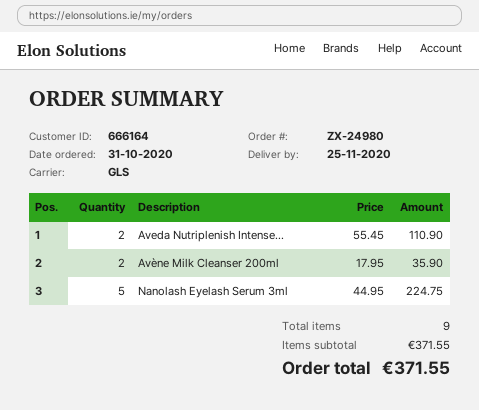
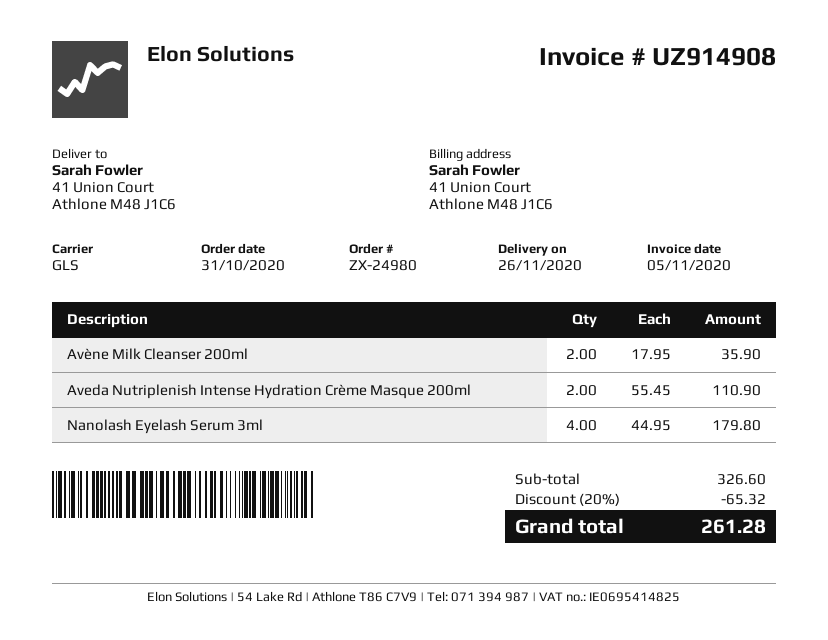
delivery date: 2020-11-25 -> 2020-11-26
Nanolash Eyelash Serum 3ml: 5 x 44.95 = 224.75 -> 4 x 44.95 = 179.80
subtotal: 371.55 -> 326.60
discount: none -> 20% = 65.32
total: 371.55 -> 261.28

